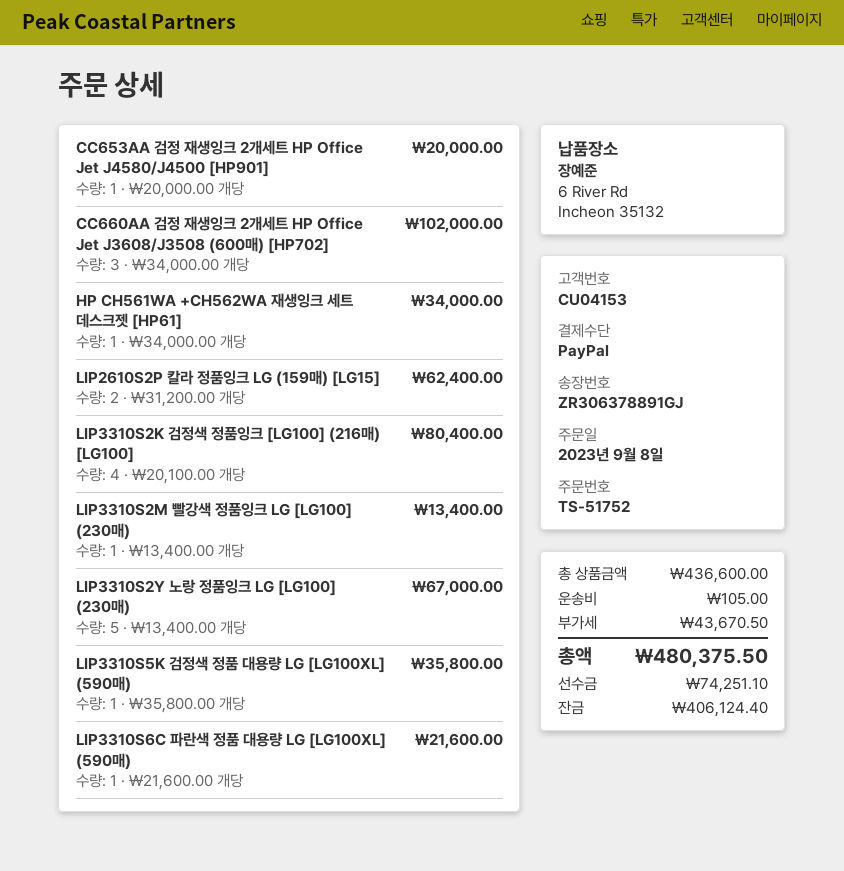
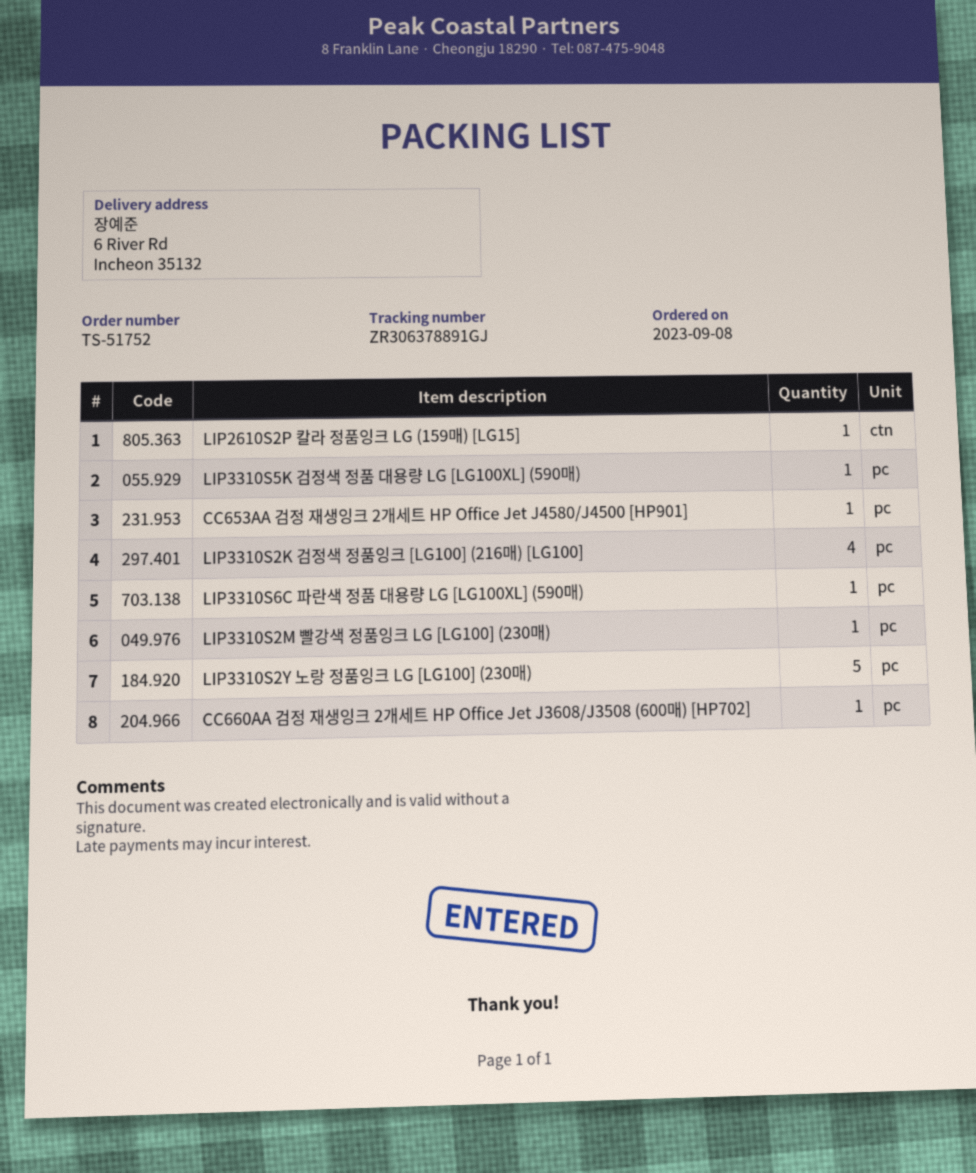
CC660AA 검정 재생잉크 2개세트 HP Office Jet J3608/J3508 (600매) [HP702]: 3 -> 1
HP CH561WA +CH562WA 재생잉크 세트 데스크젯 [HP61]: 1 -> none
LIP2610S2P 칼라 정품잉크 LG (159매) [LG15]: 2 -> 1

